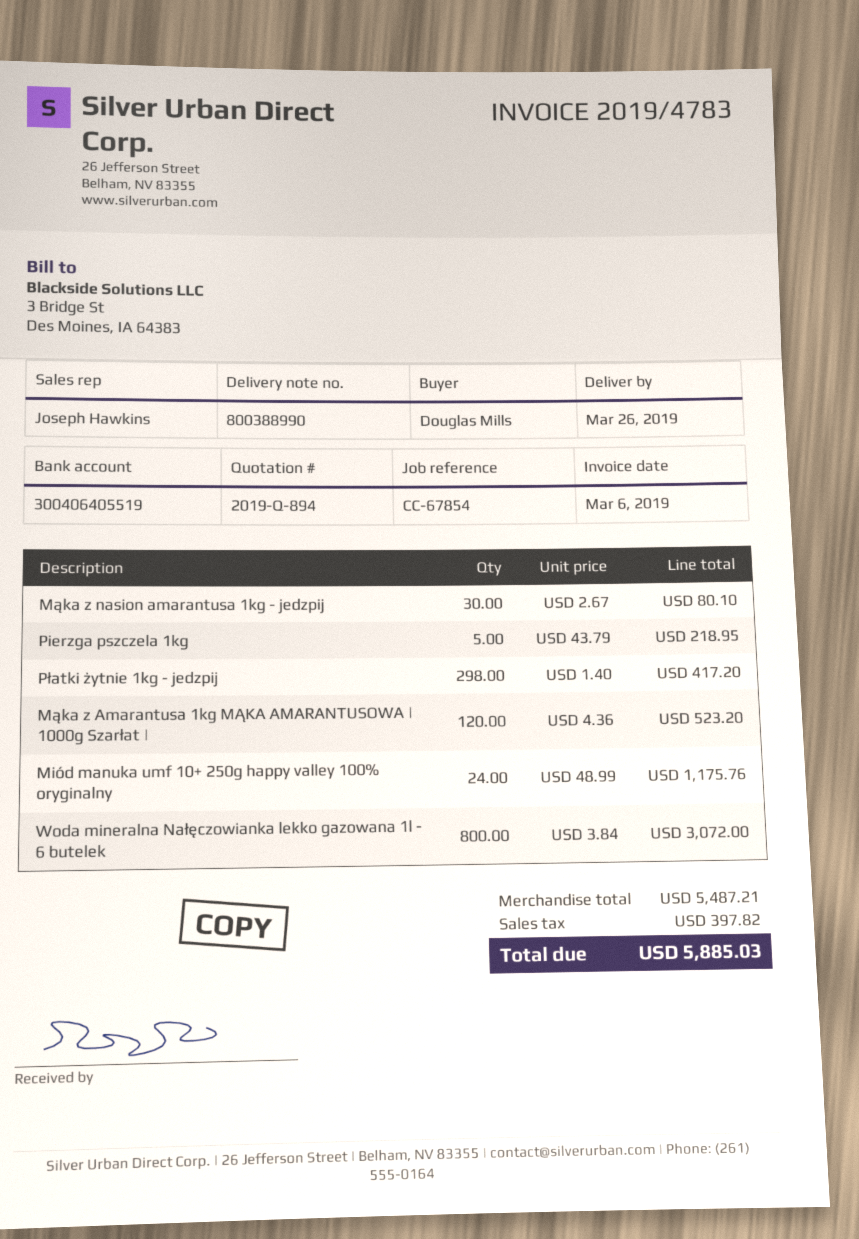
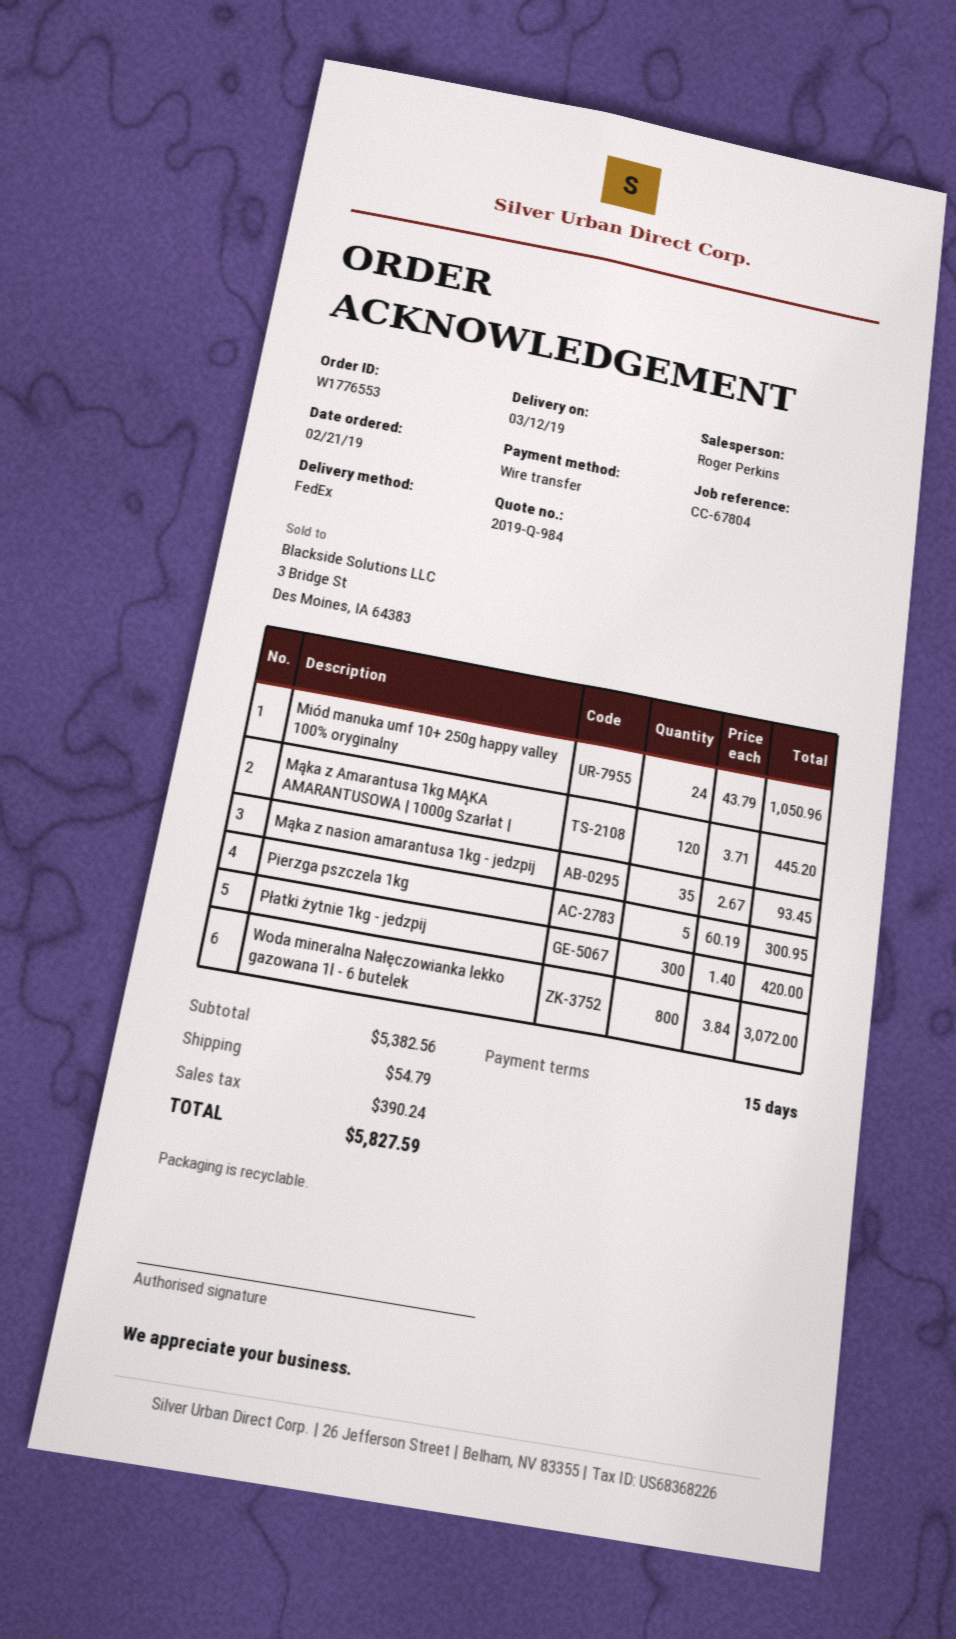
quote number: 2019-Q-894 -> 2019-Q-984
delivery date: 2019-03-26 -> 2019-03-12
reference: CC-67854 -> CC-67804
sales rep: Joseph Hawkins -> Roger Perkins
Mąka z nasion amarantusa 1kg - jedzpij: 30 x 2.67 = 80.10 -> 35 x 2.67 = 93.45
Pierzga pszczela 1kg: 5 x 43.79 = 218.95 -> 5 x 60.19 = 300.95
Płatki żytnie 1kg - jedzpij: 298 x 1.40 = 417.20 -> 300 x 1.40 = 420.00
Mąka z Amarantusa 1kg MĄKA AMARANTUSOWA | 1000g Szarłat |: 120 x 4.36 = 523.20 -> 120 x 3.71 = 445.20
Miód manuka umf 10+ 250g happy valley 100% oryginalny: 24 x 48.99 = 1175.76 -> 24 x 43.79 = 1050.96
subtotal: 5487.21 -> 5382.56
shipping: none -> 54.79
tax: 397.82 -> 390.24
total: 5885.03 -> 5827.59

